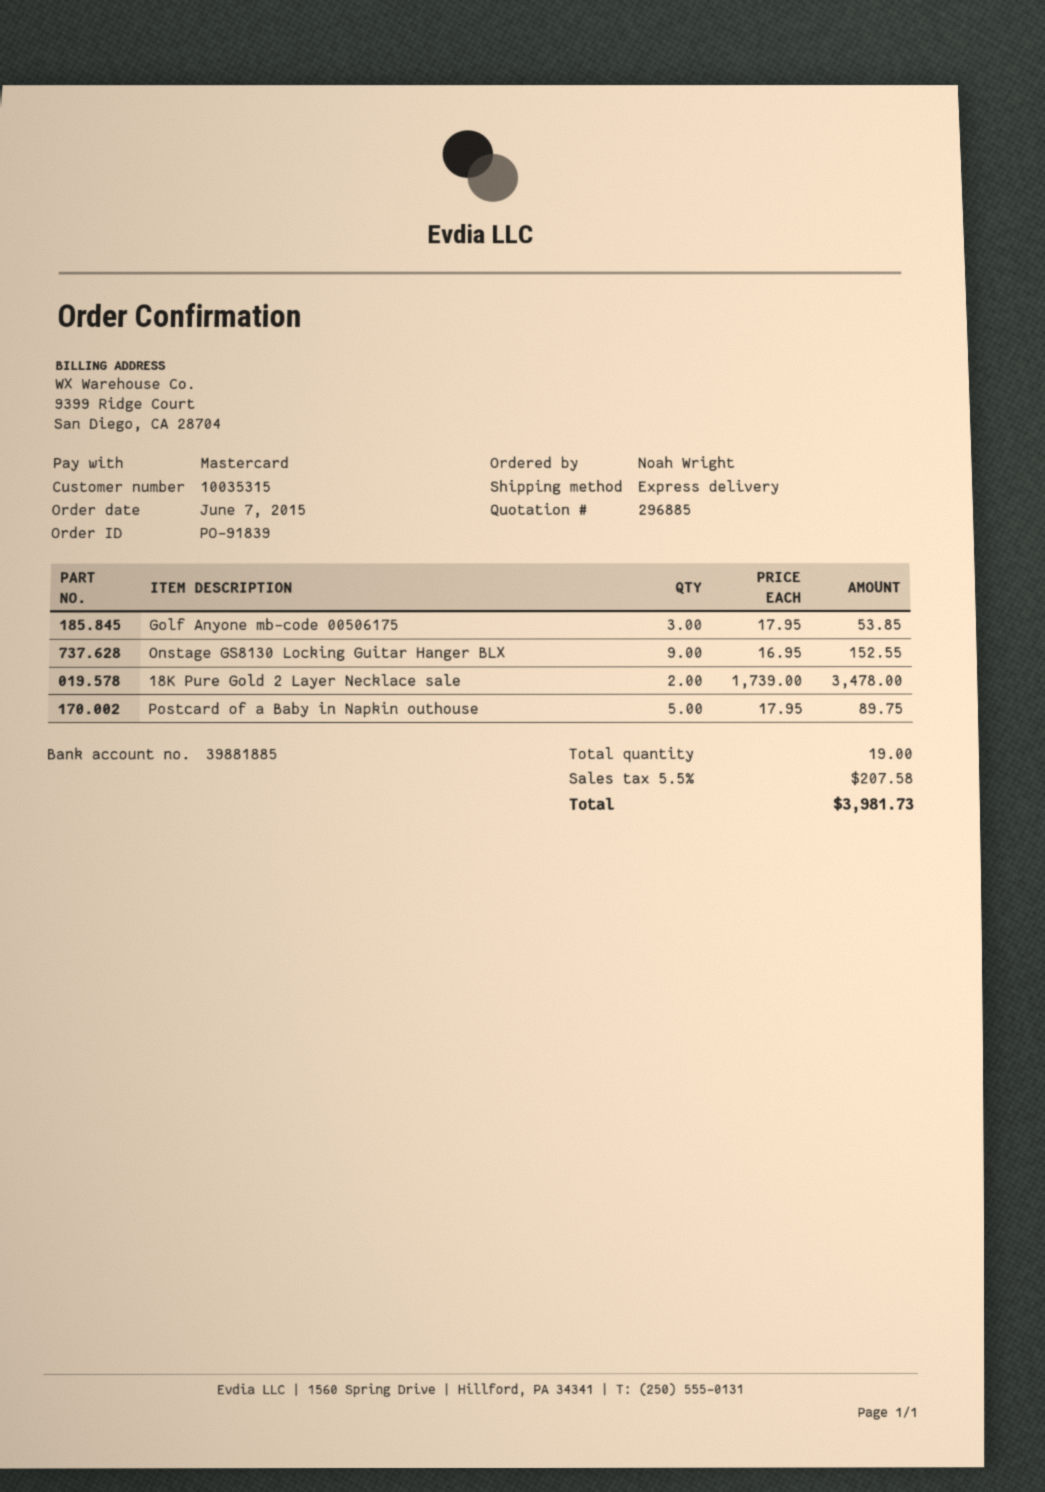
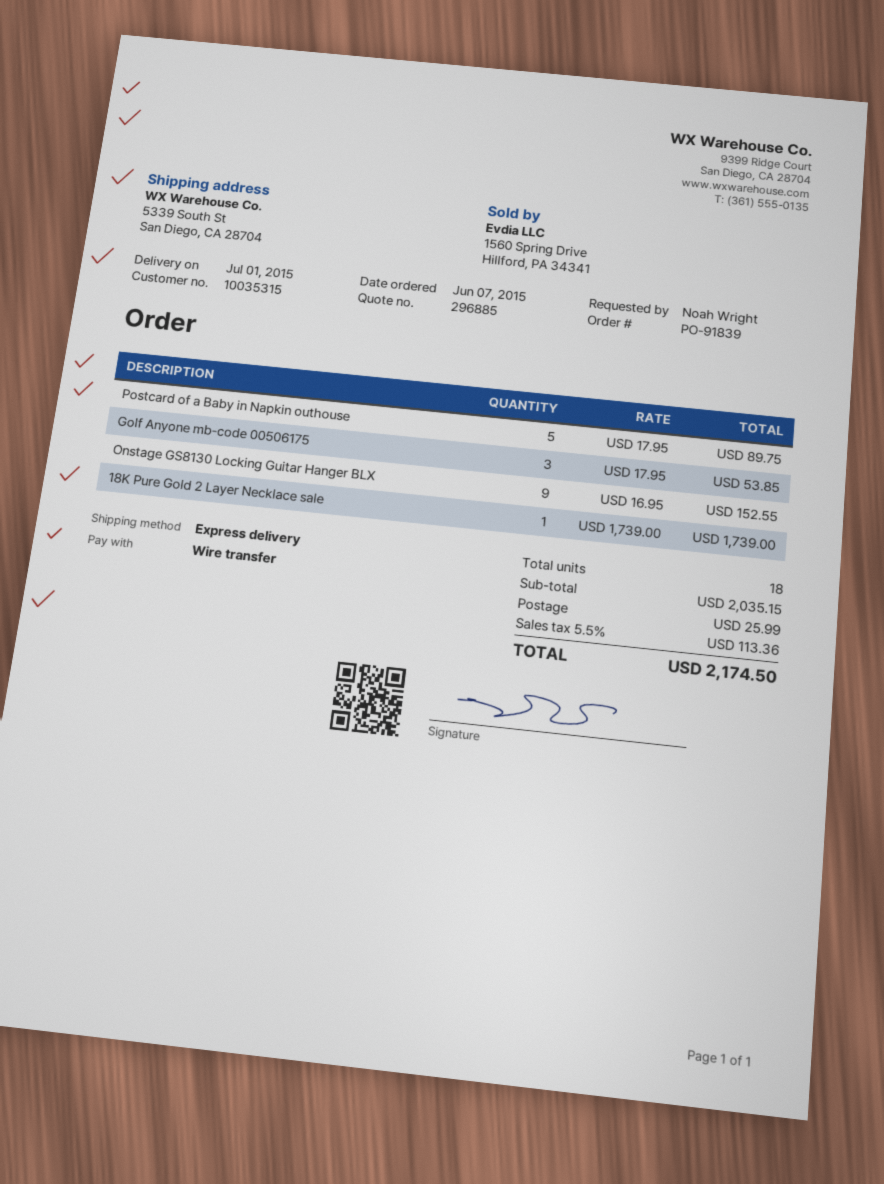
payment method: Mastercard -> bank transfer
18K Pure Gold 2 Layer Necklace sale: 2 x 1739.00 = 3478.00 -> 1 x 1739.00 = 1739.00
total quantity: 19 -> 18
shipping: none -> 25.99
tax: 5.5% = 207.58 -> 5.5% = 113.36
total: 3981.73 -> 2174.50

